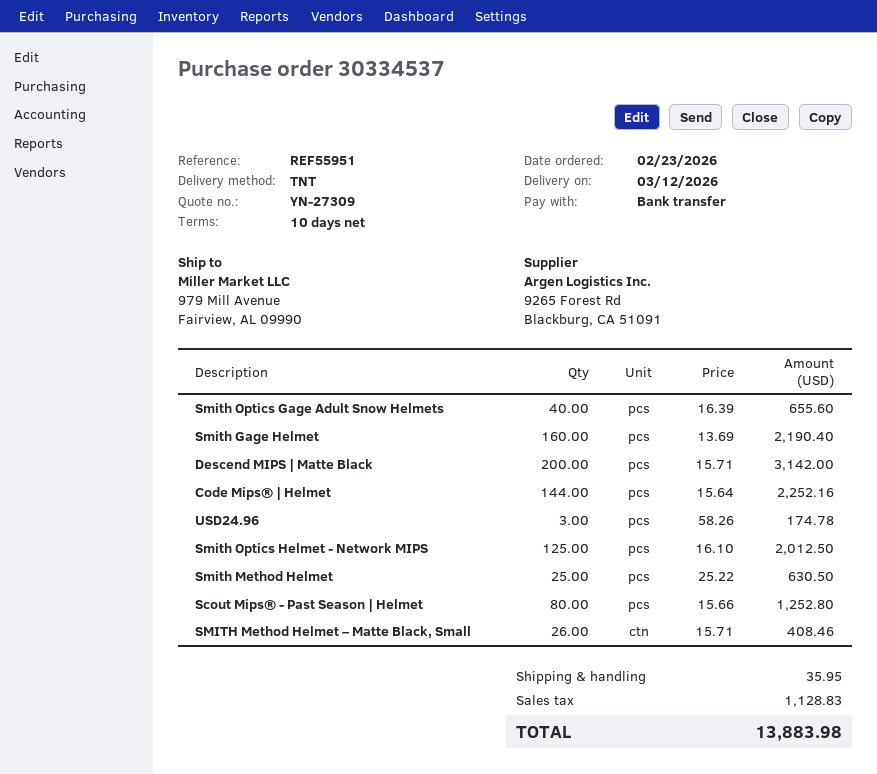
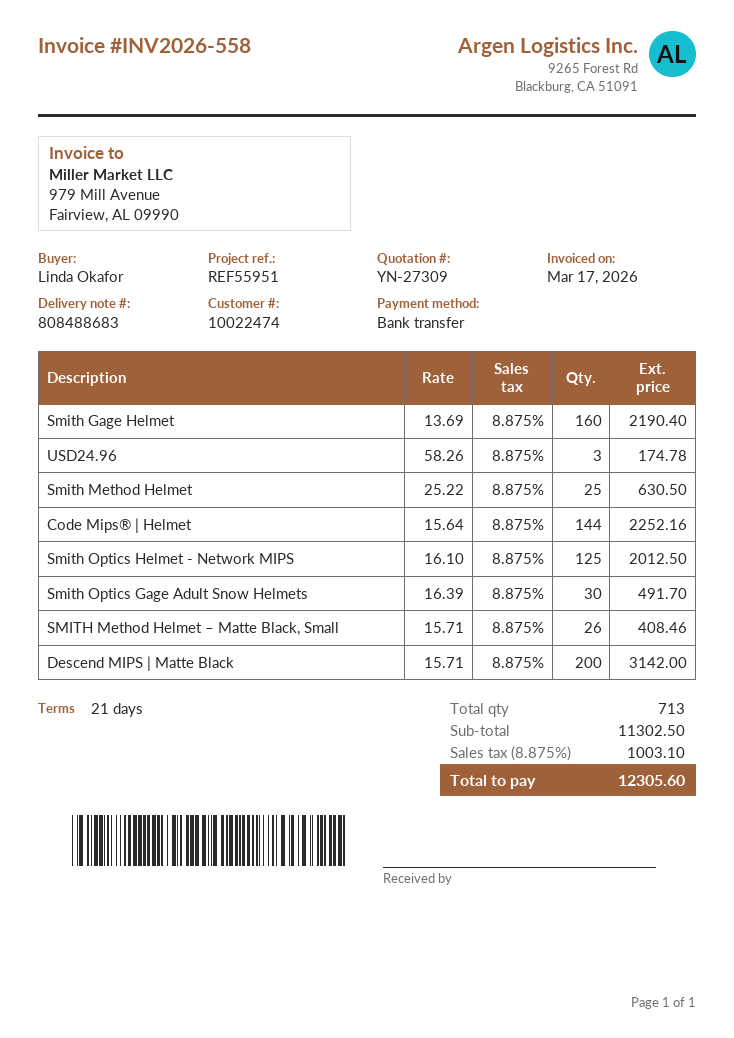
payment terms: 10 days -> 21 days
Smith Optics Gage Adult Snow Helmets: 40 x 16.39 = 655.60 -> 30 x 16.39 = 491.70
Scout Mips® - Past Season | Helmet: 80 x 15.66 = 1252.80 -> none
shipping: 35.95 -> none
tax: 1128.83 -> 1003.10
total: 13883.98 -> 12305.60

